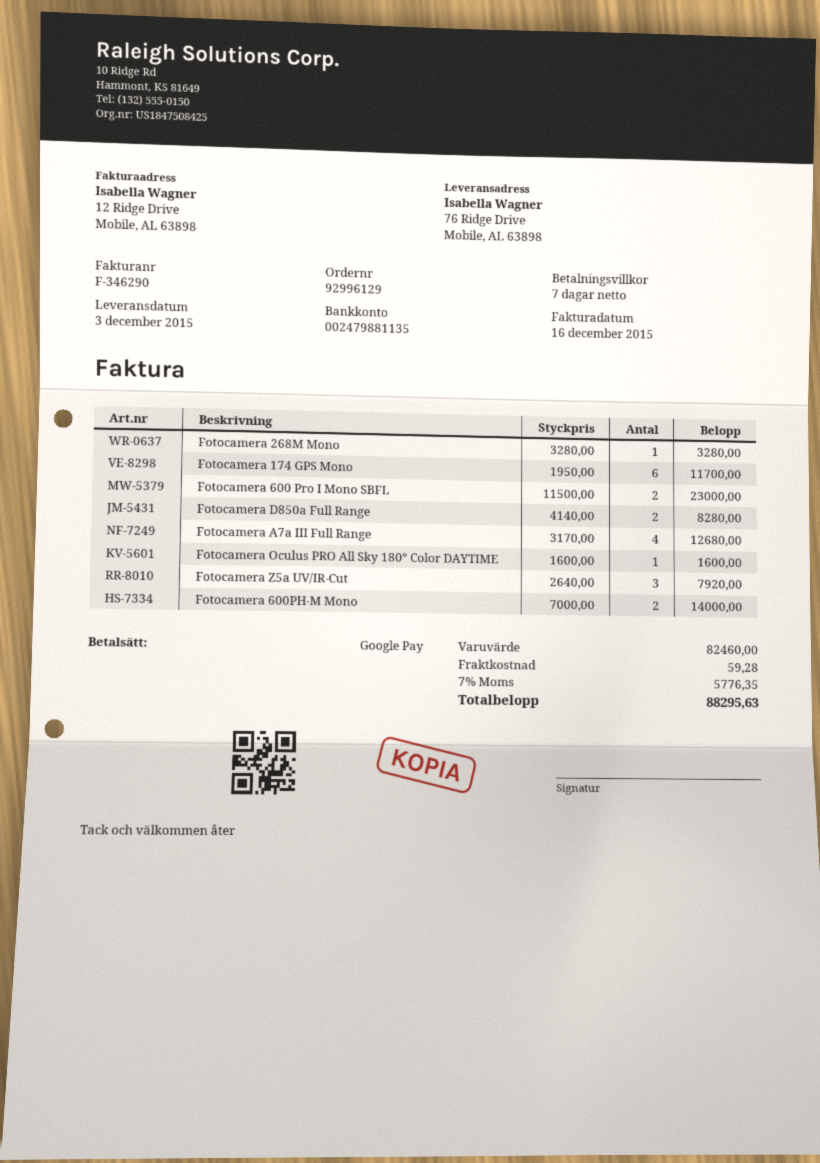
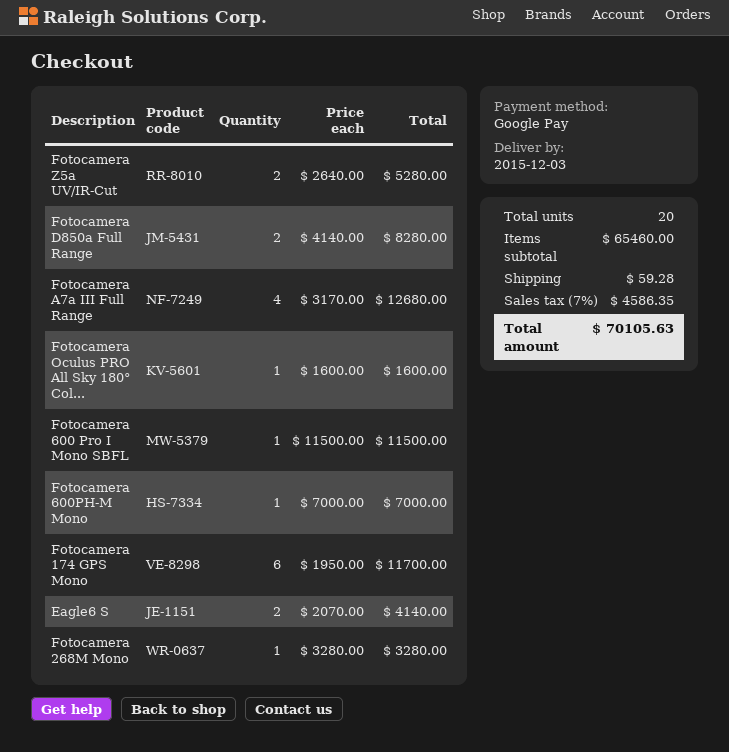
Fotocamera 600 Pro I Mono SBFL: 2 x 11500.00 = 23000.00 -> 1 x 11500.00 = 11500.00
Fotocamera Z5a UV/IR-Cut: 3 x 2640.00 = 7920.00 -> 2 x 2640.00 = 5280.00
Fotocamera 600PH-M Mono: 2 x 7000.00 = 14000.00 -> 1 x 7000.00 = 7000.00
Eagle6 S: none -> 2 x 2070.00 = 4140.00
subtotal: 82460.00 -> 65460.00
tax: 7% = 5776.35 -> 7% = 4586.35
total: 88295.63 -> 70105.63

